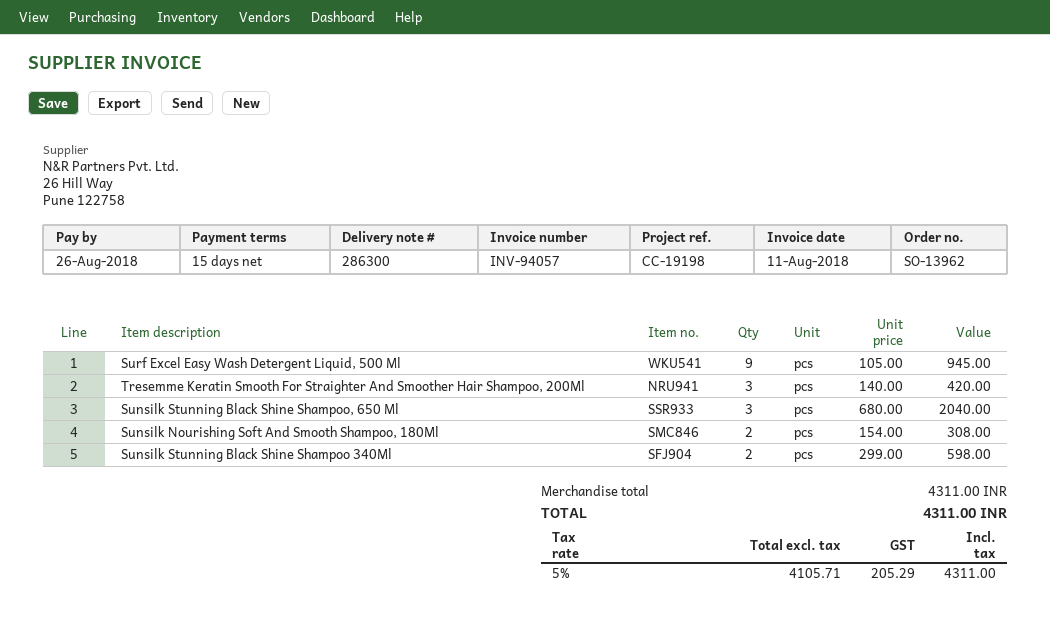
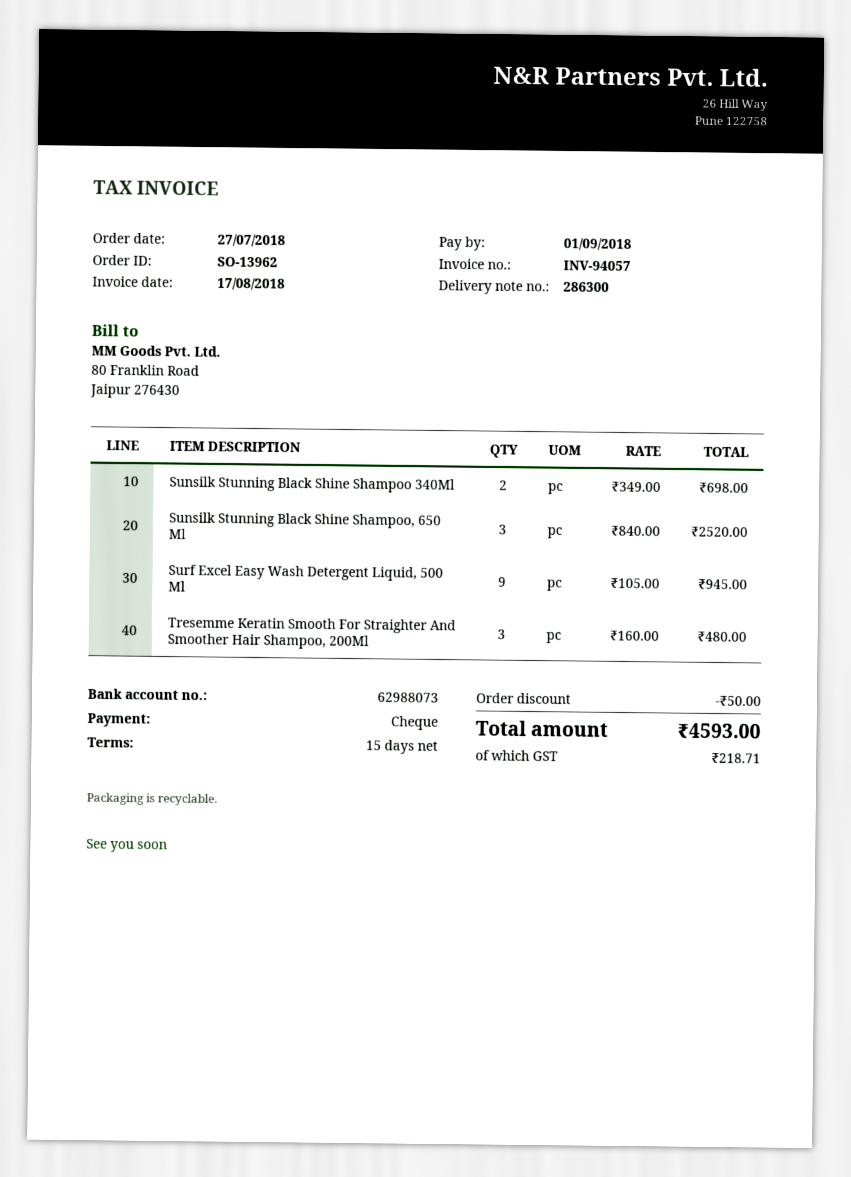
invoice date: 2018-08-11 -> 2018-08-17
due date: 2018-08-26 -> 2018-09-01
Tresemme Keratin Smooth For Straighter And Smoother Hair Shampoo, 200Ml: 3 x 140.00 = 420.00 -> 3 x 160.00 = 480.00
Sunsilk Stunning Black Shine Shampoo, 650 Ml: 3 x 680.00 = 2040.00 -> 3 x 840.00 = 2520.00
Sunsilk Nourishing Soft And Smooth Shampoo, 180Ml: 2 x 154.00 = 308.00 -> none
Sunsilk Stunning Black Shine Shampoo 340Ml: 2 x 299.00 = 598.00 -> 2 x 349.00 = 698.00
discount: none -> 50.00
tax: 205.29 -> 218.71
total: 4311.00 -> 4593.00

